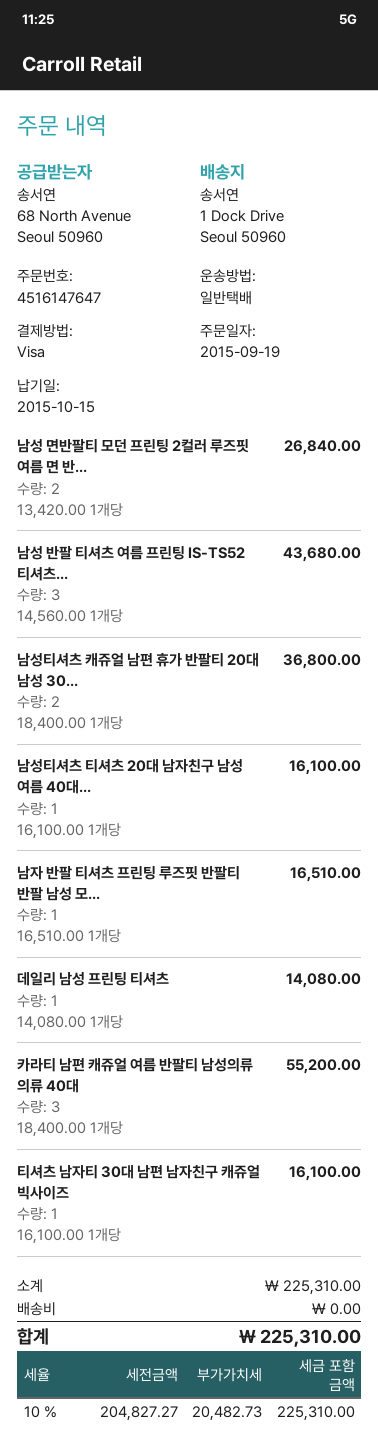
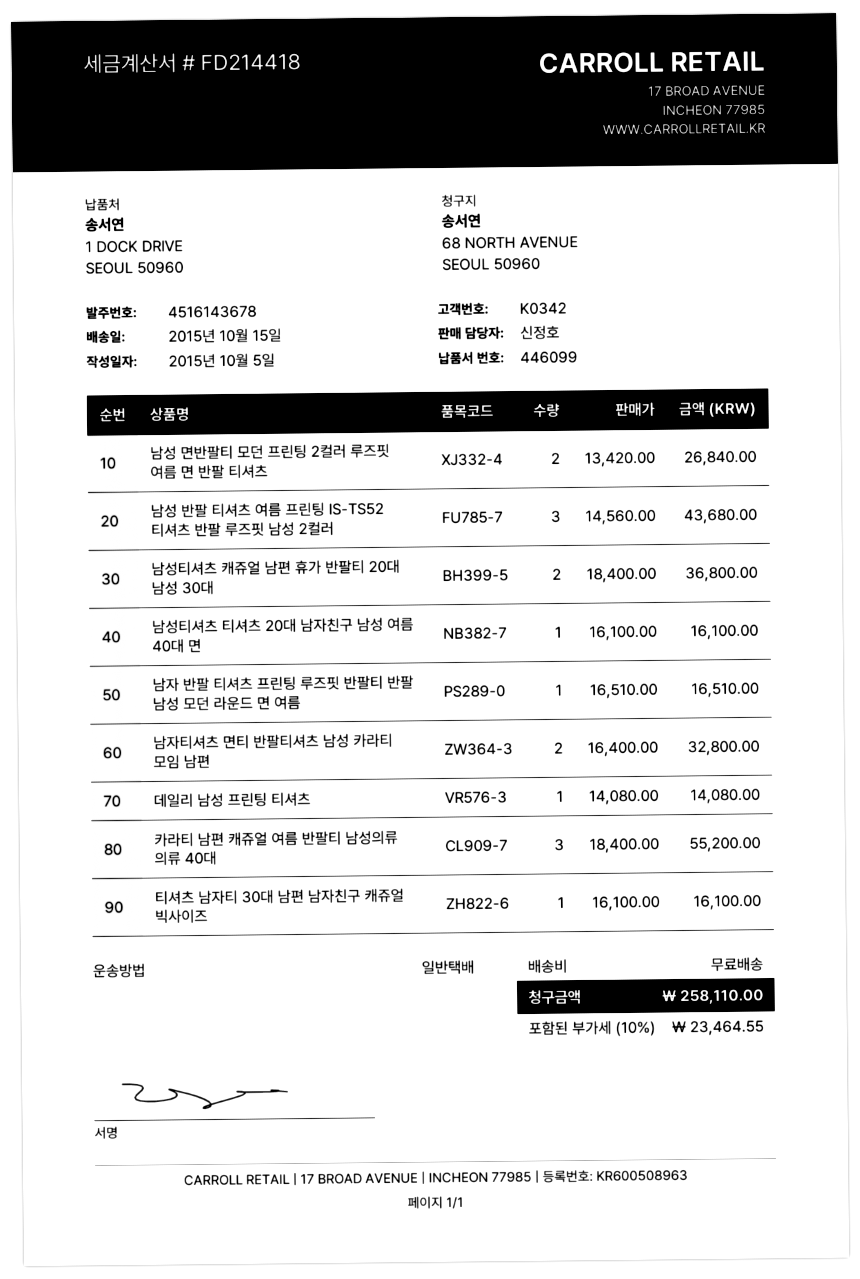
order number: 4516147647 -> 4516143678
남자티셔츠 면티 반팔티셔츠 남성 카라티 모임 남편: none -> 2 x 16400.00 = 32800.00
tax: 10% = 20482.73 -> 10% = 23464.55
total: 225310.00 -> 258110.00

